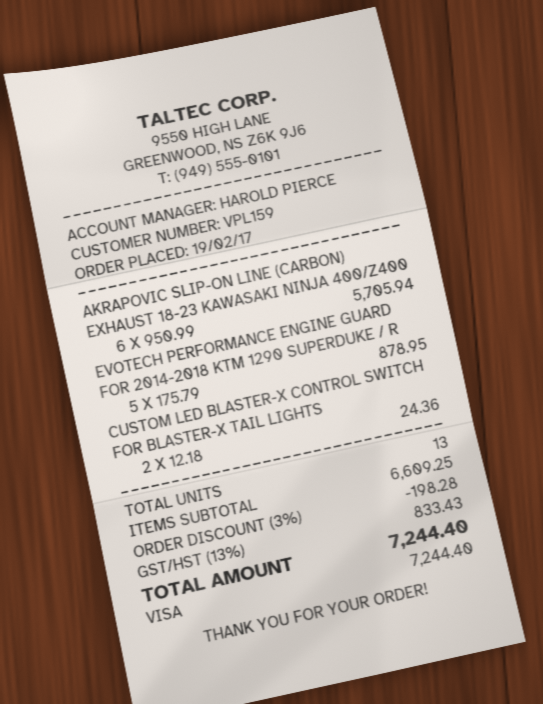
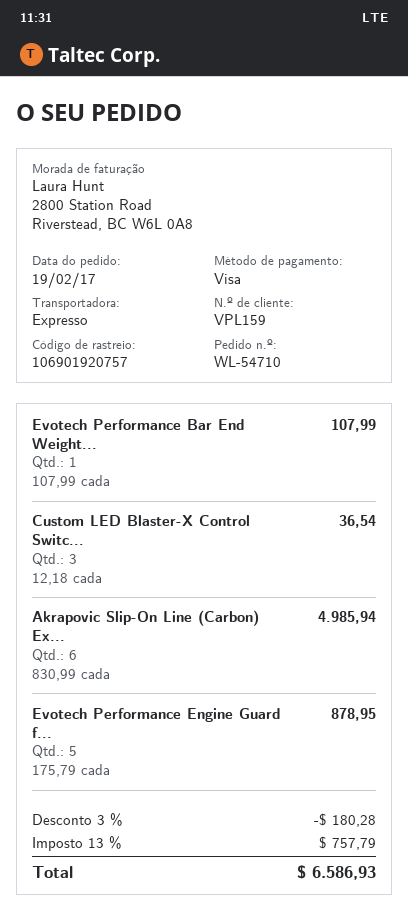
AKRAPOVIC SLIP-ON LINE (CARBON) EXHAUST 18-23 KAWASAKI NINJA 400/Z400: 6 x 950.99 = 5705.94 -> 6 x 830.99 = 4985.94
CUSTOM LED BLASTER-X CONTROL SWITCH FOR BLASTER-X TAIL LIGHTS: 2 x 12.18 = 24.36 -> 3 x 12.18 = 36.54
Evotech Performance Bar End Weight...: none -> 1 x 107.99 = 107.99
discount: 3% = 198.28 -> 3% = 180.28
tax: 13% = 833.43 -> 13% = 757.79
total: 7244.40 -> 6586.93

